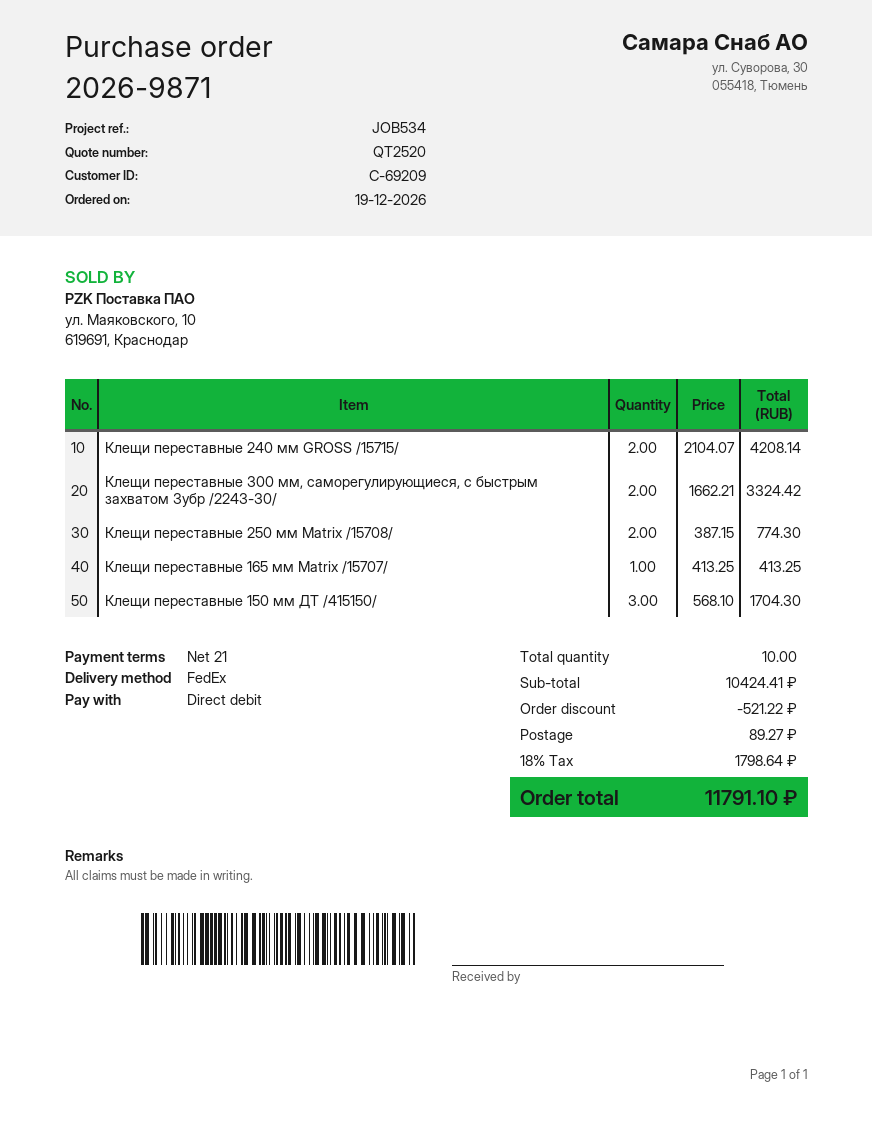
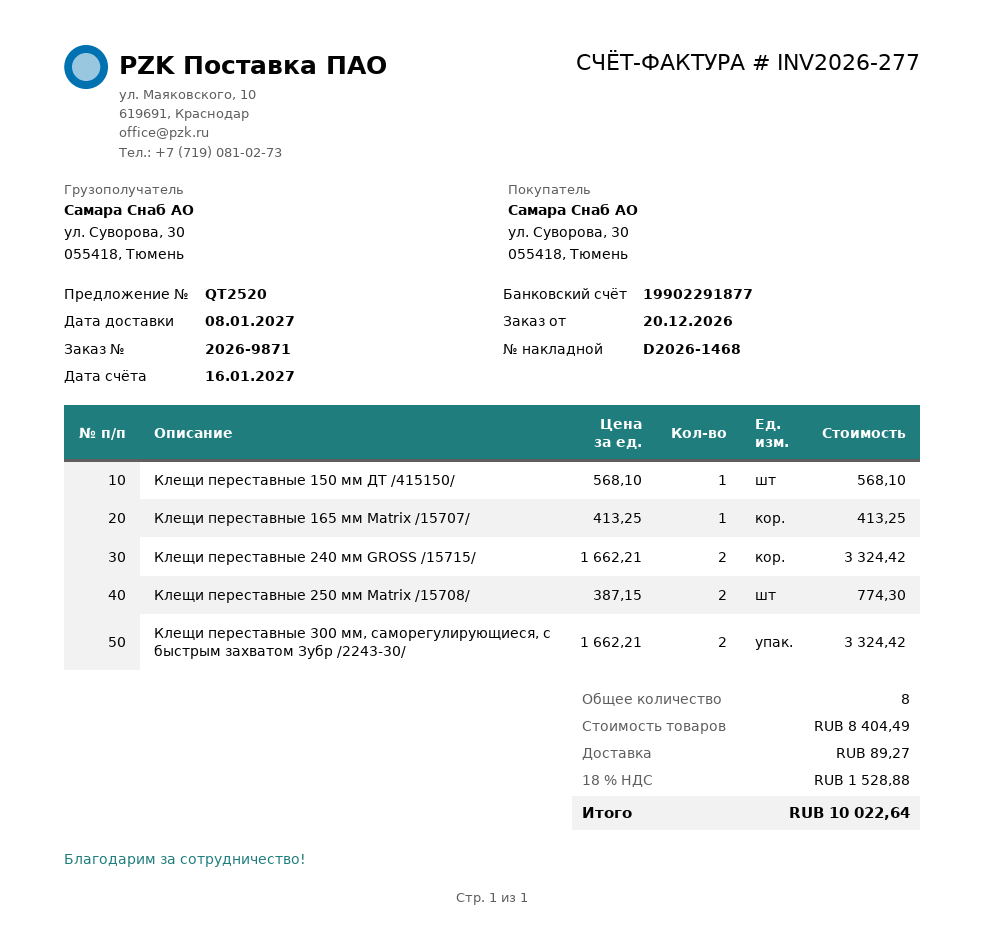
order date: 2026-12-19 -> 2026-12-20
Клещи переставные 240 мм GROSS /15715/: 2 x 2104.07 = 4208.14 -> 2 x 1662.21 = 3324.42
Клещи переставные 150 мм ДТ /415150/: 3 x 568.10 = 1704.30 -> 1 x 568.10 = 568.10
total quantity: 10 -> 8
subtotal: 10424.41 -> 8404.49
discount: 521.22 -> none
tax: 18% = 1798.64 -> 18% = 1528.88
total: 11791.10 -> 10022.64

